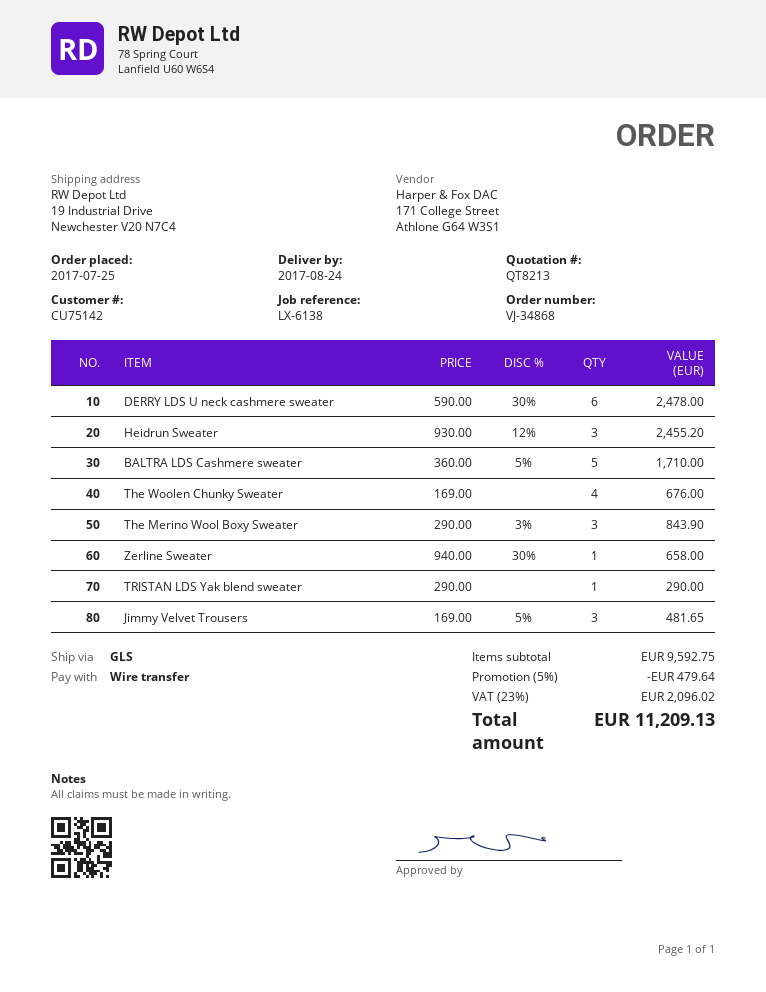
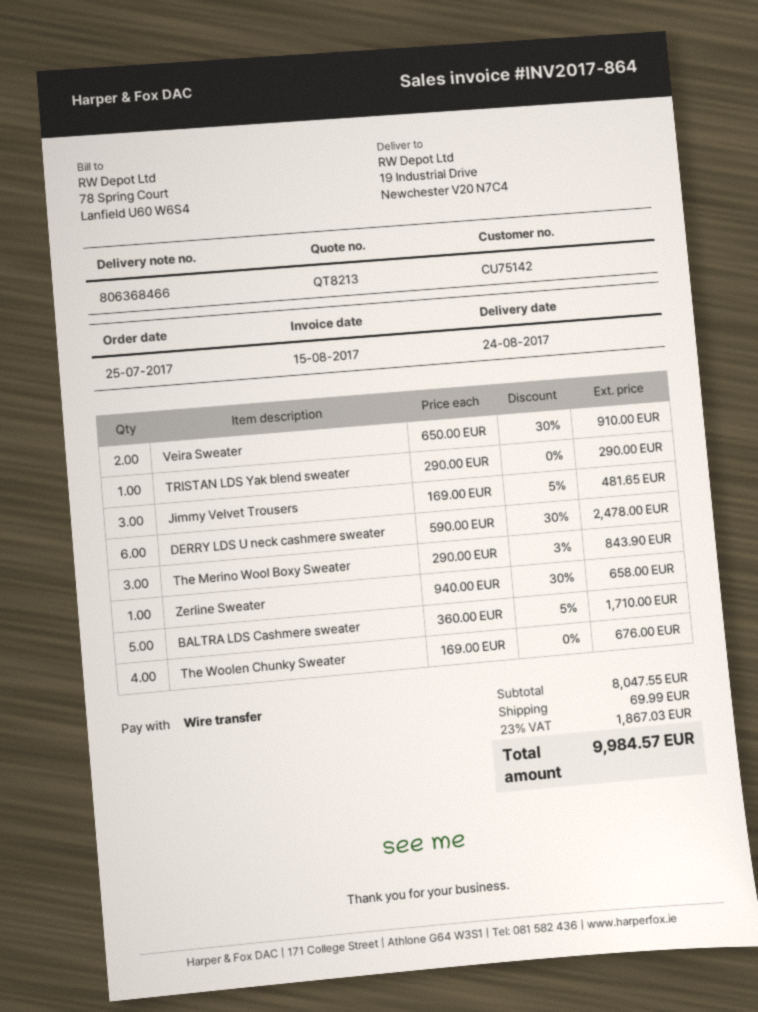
Heidrun Sweater: 3 x 930.00 - 12% = 2455.20 -> none
Veira Sweater: none -> 2 x 650.00 - 30% = 910.00
subtotal: 9592.75 -> 8047.55
discount: 5% = 479.64 -> none
shipping: none -> 69.99
tax: 23% = 2096.02 -> 23% = 1867.03
total: 11209.13 -> 9984.57

